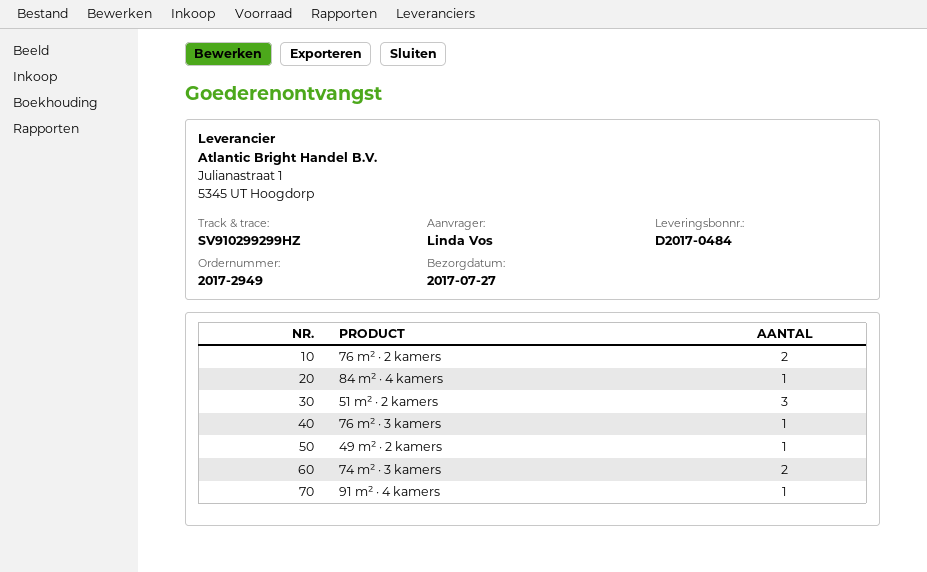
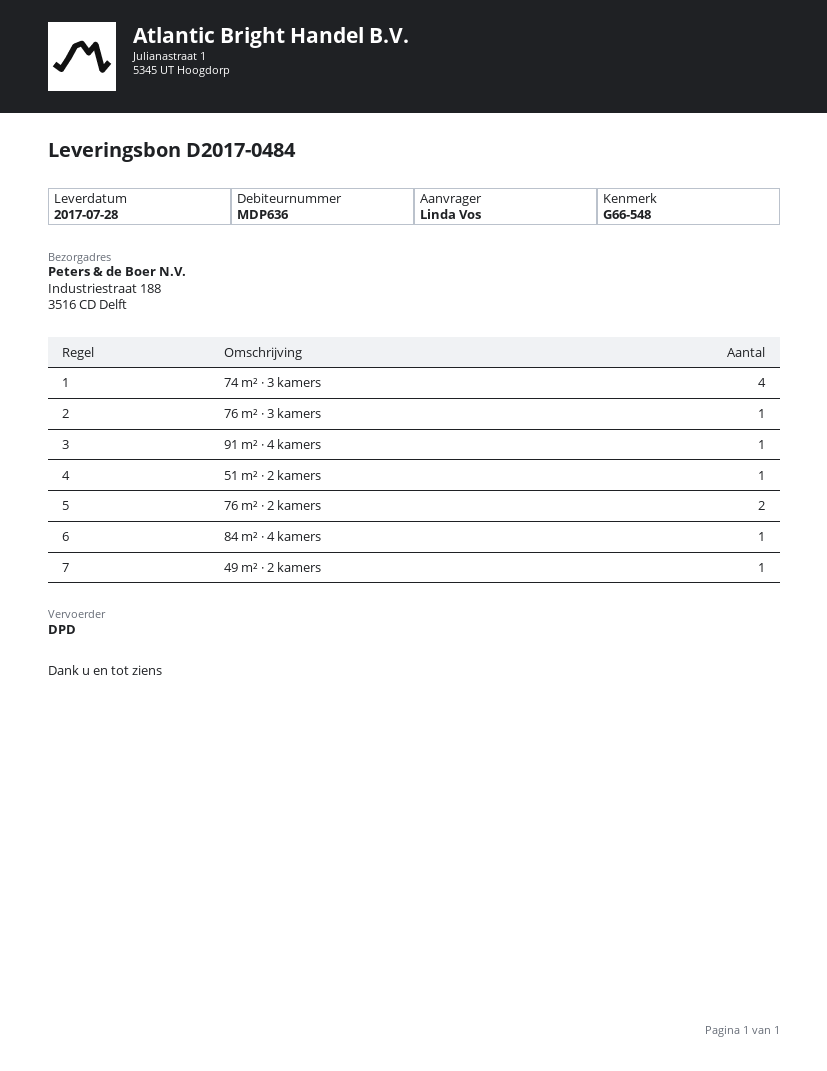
delivery date: 2017-07-27 -> 2017-07-28
51 m² · 2 kamers: 3 -> 1
74 m² · 3 kamers: 2 -> 4

